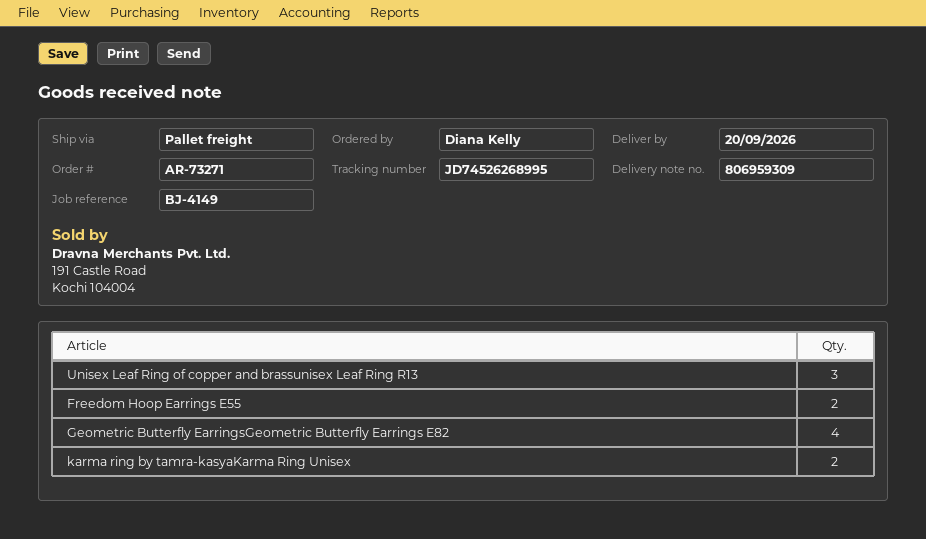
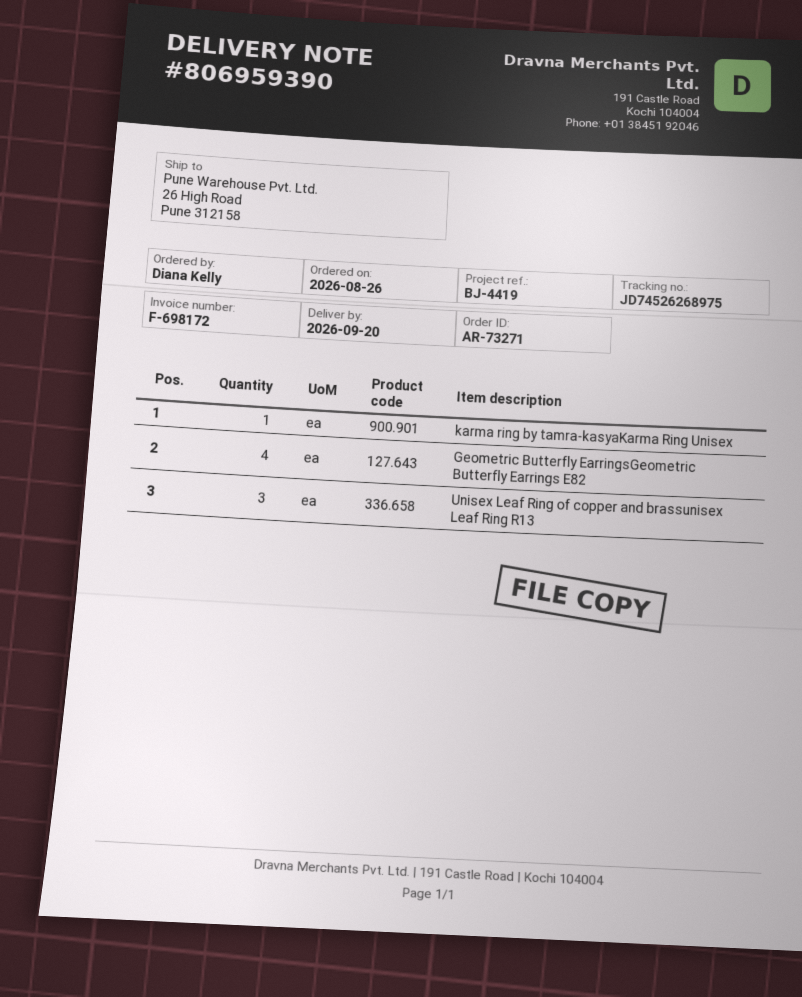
delivery note number: 806959309 -> 806959390
reference: BJ-4149 -> BJ-4419
tracking number: JD74526268995 -> JD74526268975
Freedom Hoop Earrings E55: 2 -> none
karma ring by tamra-kasyaKarma Ring Unisex: 2 -> 1

